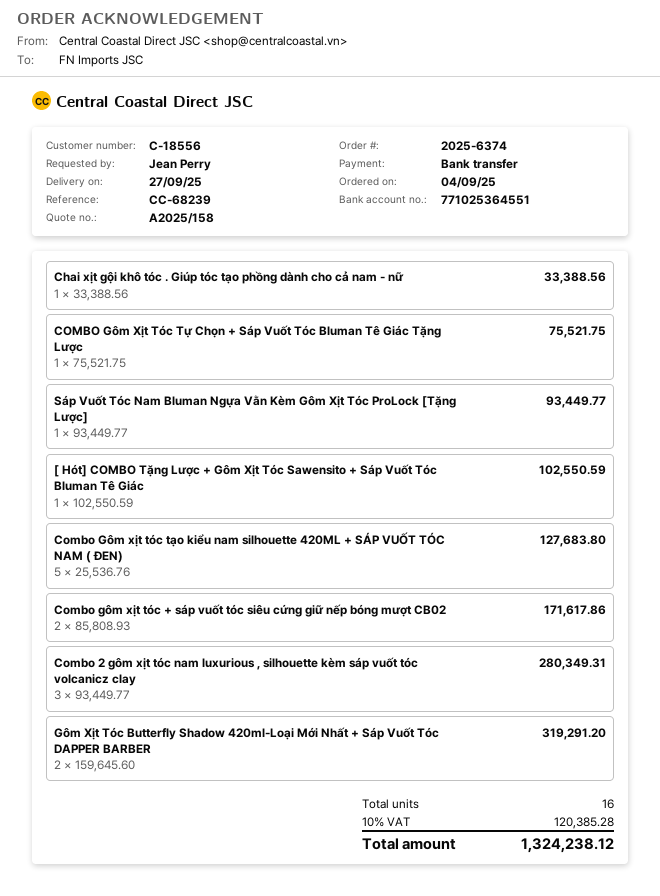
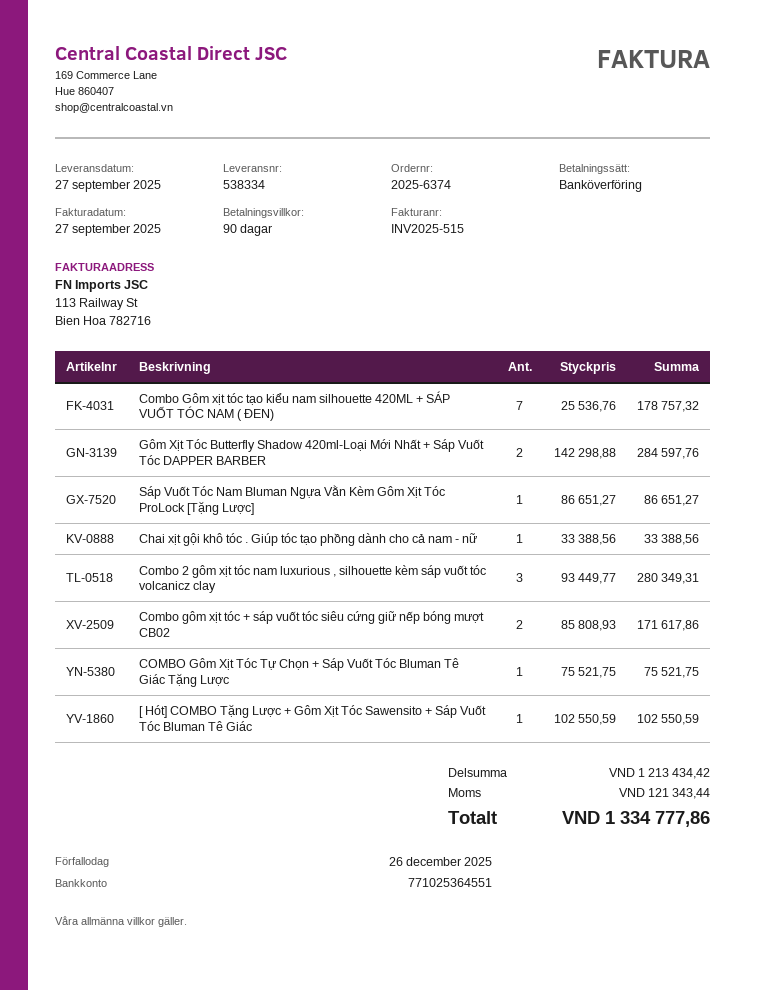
Sáp Vuốt Tóc Nam Bluman Ngựa Vằn Kèm Gôm Xịt Tóc ProLock [Tặng Lược]: 1 x 93449.77 = 93449.77 -> 1 x 86651.27 = 86651.27
Combo Gôm xịt tóc tạo kiểu nam silhouette 420ML + SÁP VUỐT TÓC NAM ( ĐEN): 5 x 25536.76 = 127683.80 -> 7 x 25536.76 = 178757.32
Gôm Xịt Tóc Butterfly Shadow 420ml-Loại Mới Nhất + Sáp Vuốt Tóc DAPPER BARBER: 2 x 159645.60 = 319291.20 -> 2 x 142298.88 = 284597.76
tax: 120385.28 -> 121343.44
total: 1324238.12 -> 1334777.86

